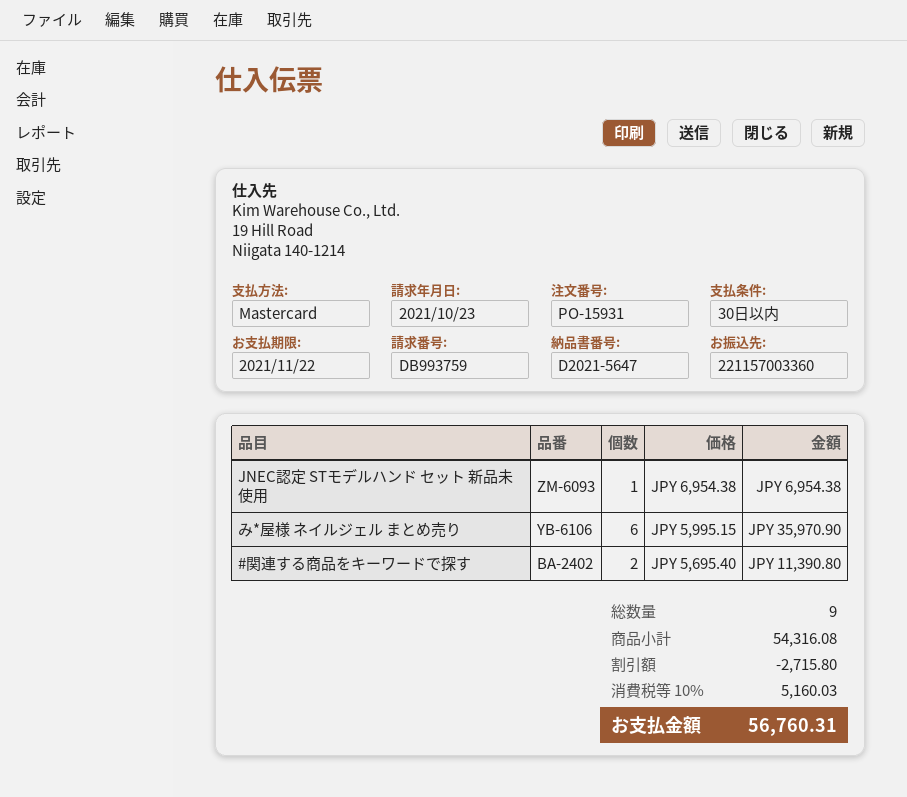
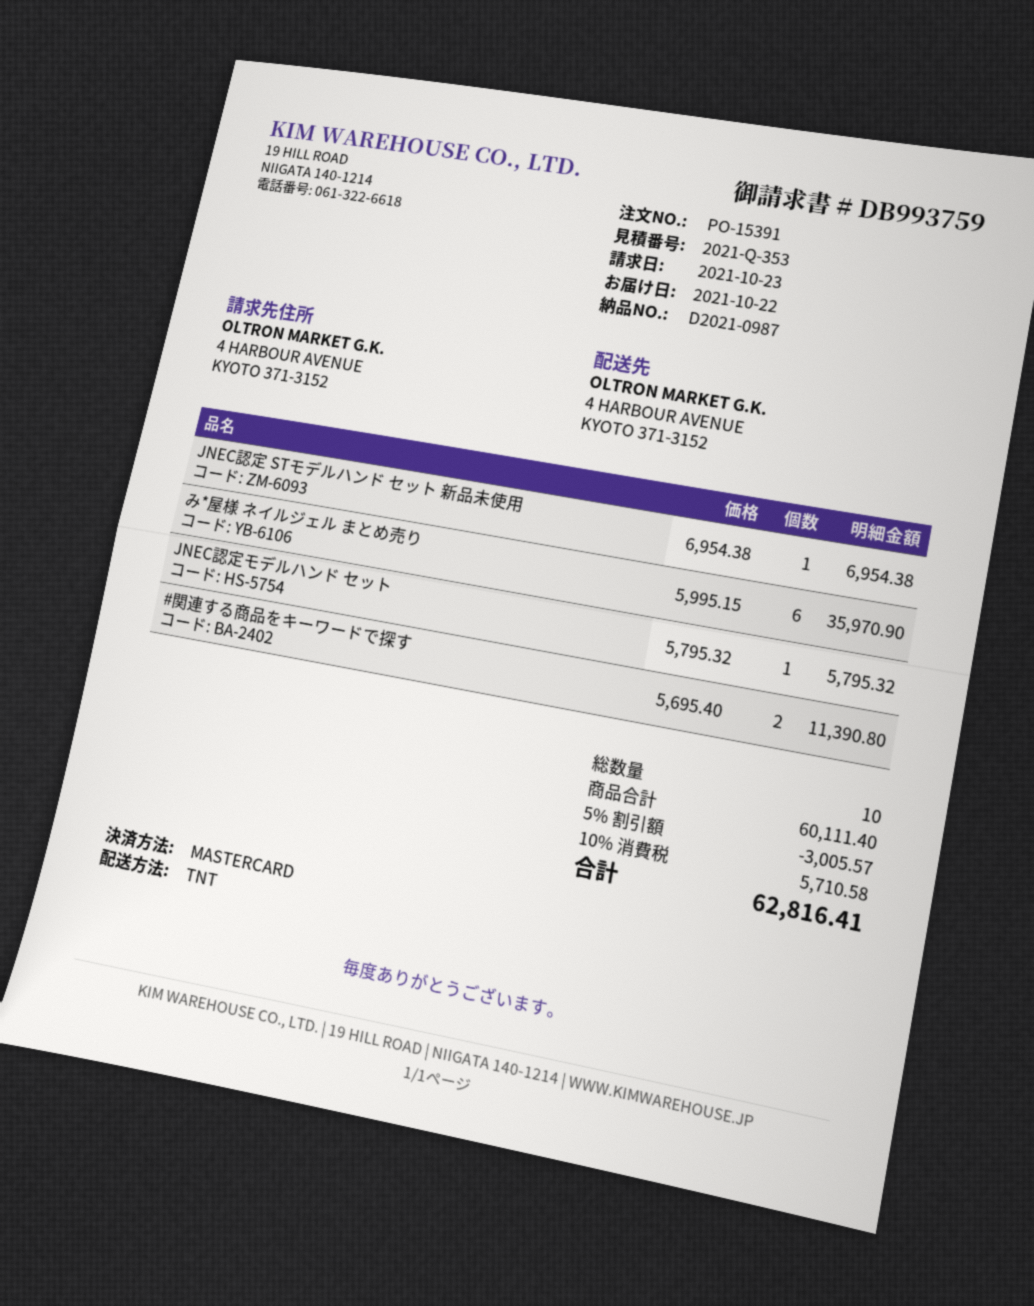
order number: PO-15931 -> PO-15391
delivery note number: D2021-5647 -> D2021-0987
JNEC認定モデルハンド セット: none -> 1 x 5795.32 = 5795.32
total quantity: 9 -> 10
subtotal: 54316.08 -> 60111.40
discount: 2715.80 -> 3005.57
tax: 10% = 5160.03 -> 10% = 5710.58
total: 56760.31 -> 62816.41

